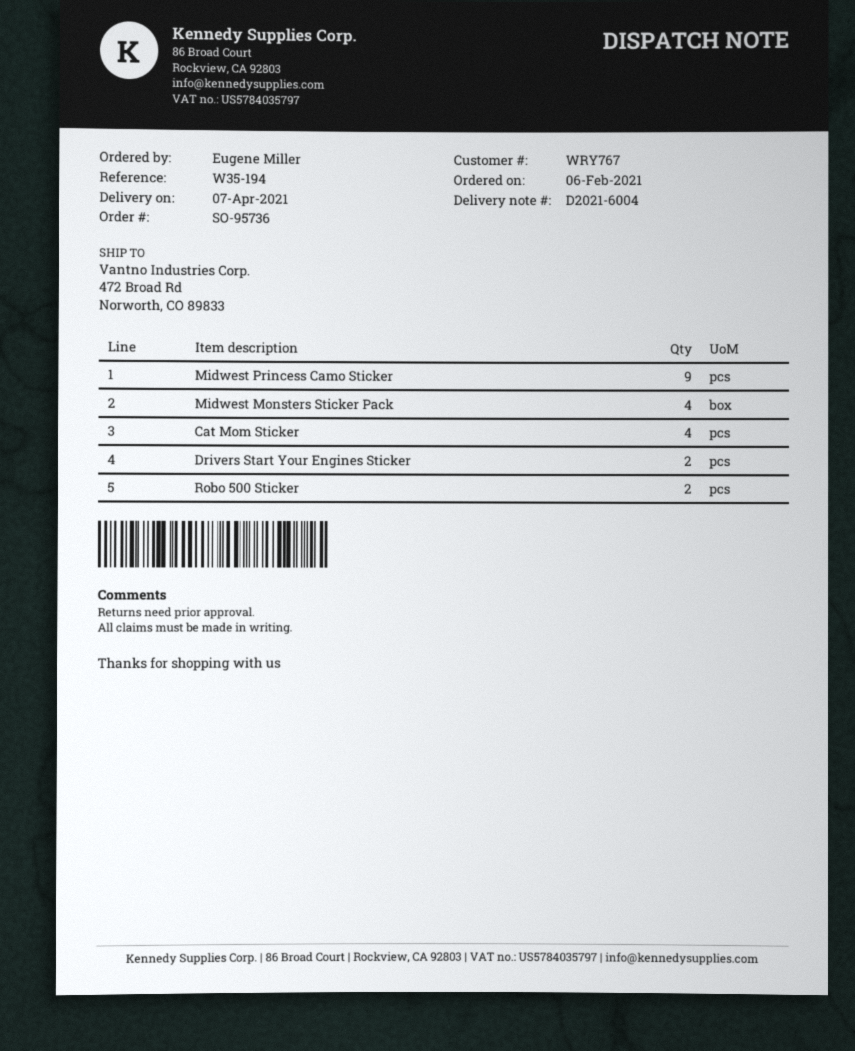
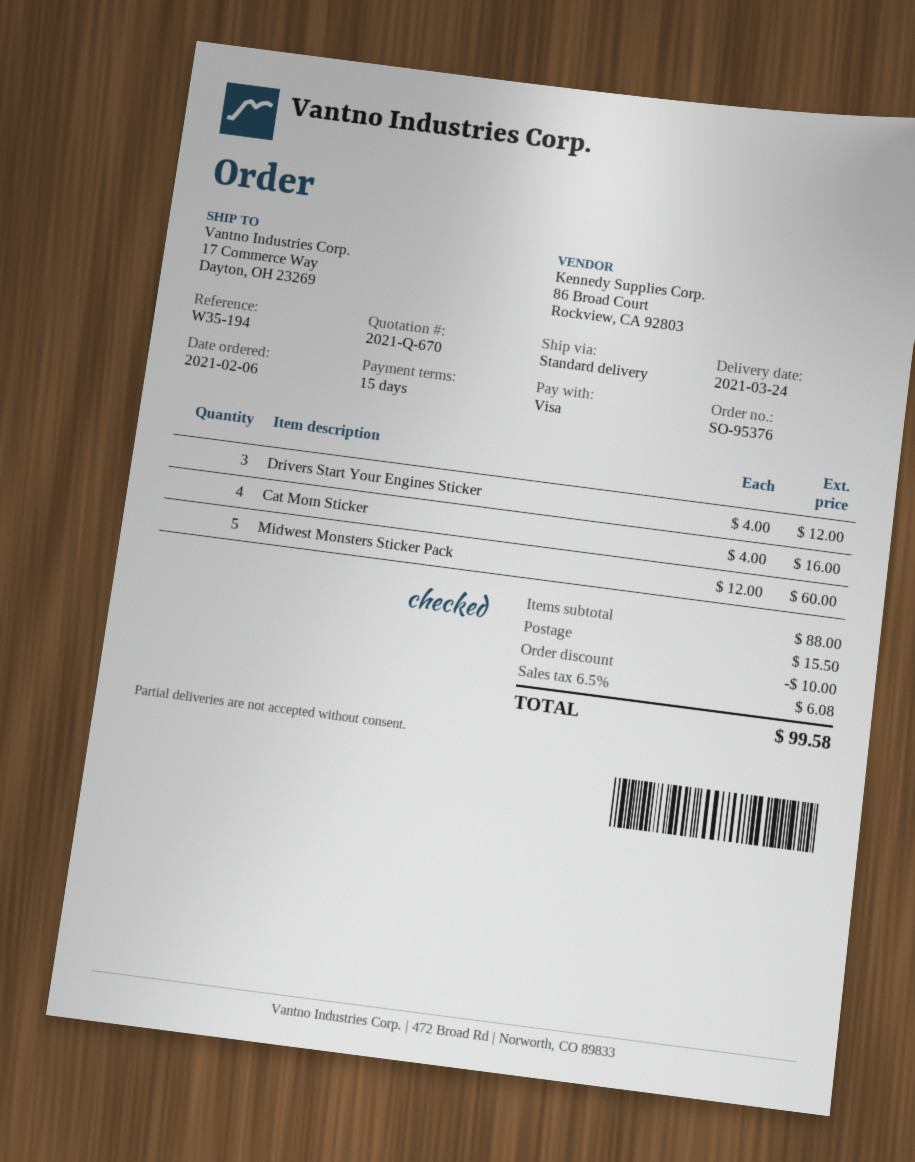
order number: SO-95736 -> SO-95376
delivery date: 2021-04-07 -> 2021-03-24
ship to: 472 Broad Rd, Norworth, CO 89833 -> 17 Commerce Way, Dayton, OH 23269
Midwest Princess Camo Sticker: 9 -> none
Midwest Monsters Sticker Pack: 4 -> 5
Drivers Start Your Engines Sticker: 2 -> 3
Robo 500 Sticker: 2 -> none

